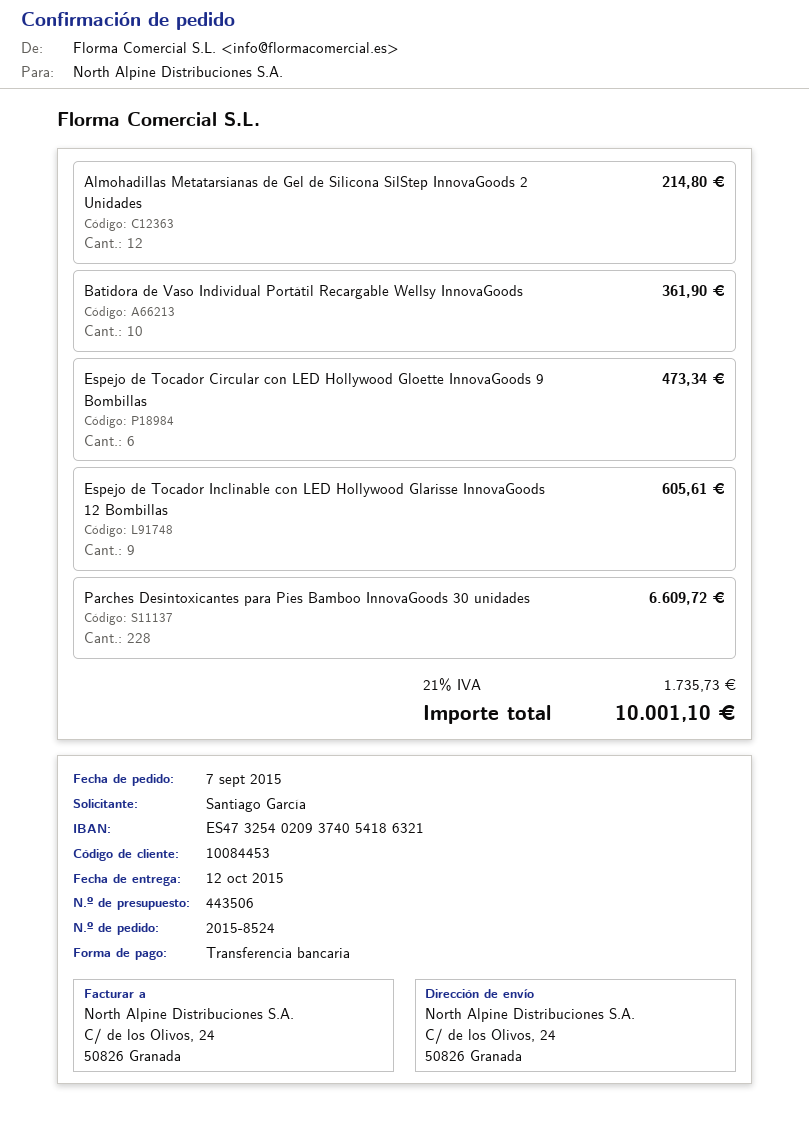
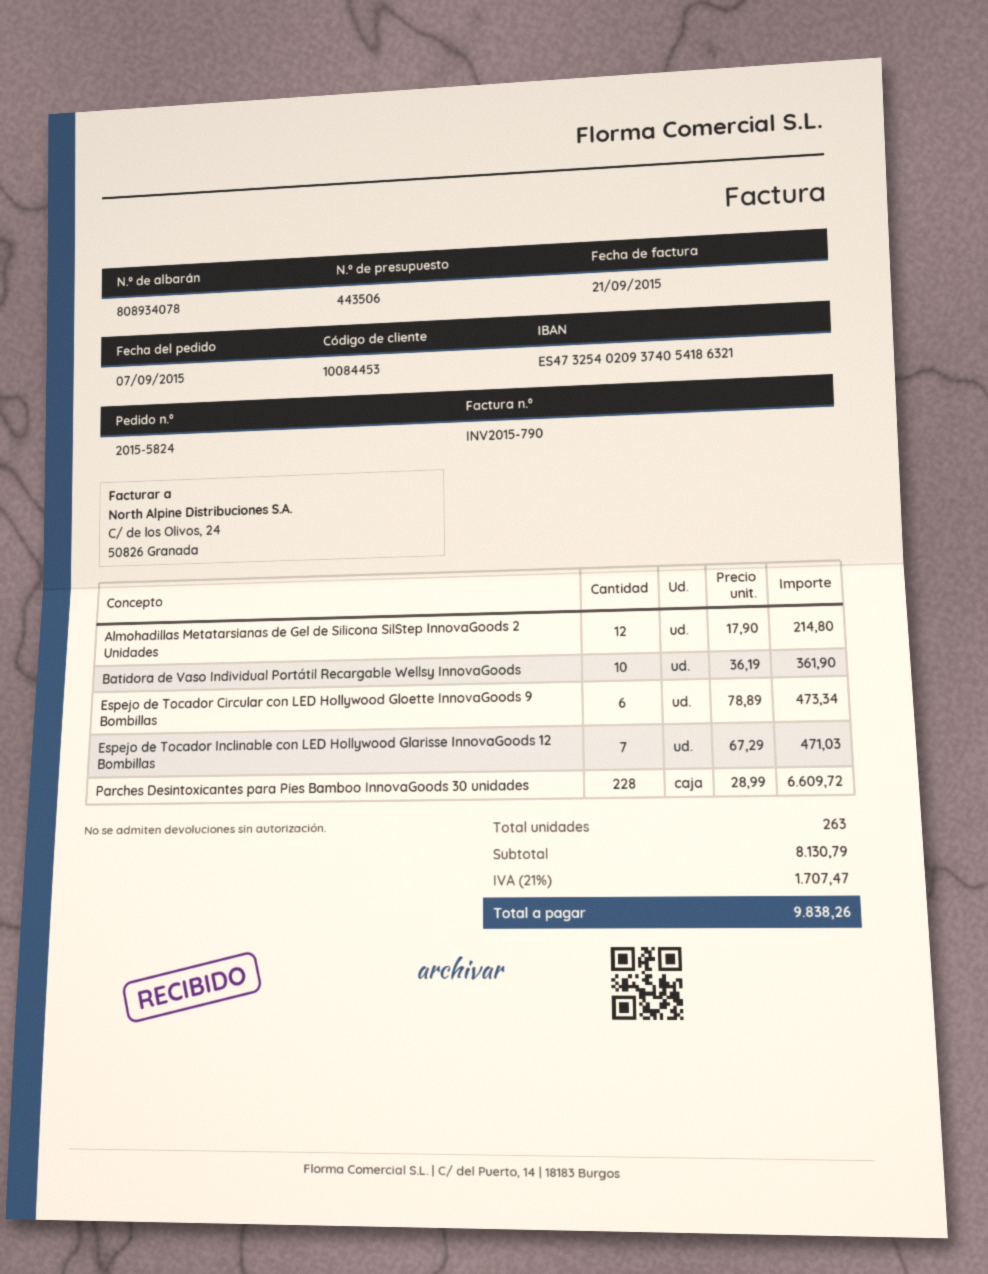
order number: 2015-8524 -> 2015-5824
Espejo de Tocador Inclinable con LED Hollywood Glarisse InnovaGoods 12 Bombillas: 9 for 605.61 -> 7 for 471.03
tax: 21% = 1735.73 -> 21% = 1707.47
total: 10001.10 -> 9838.26

